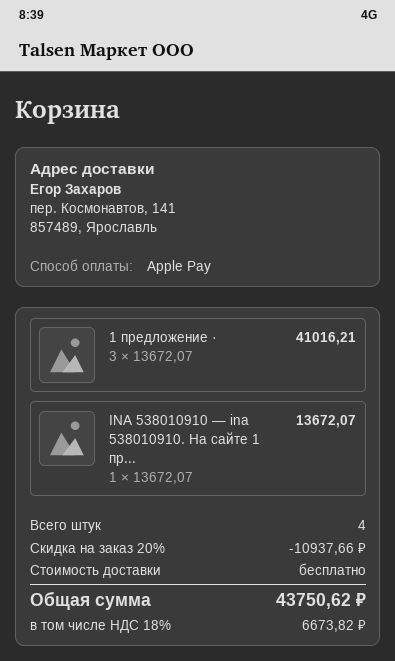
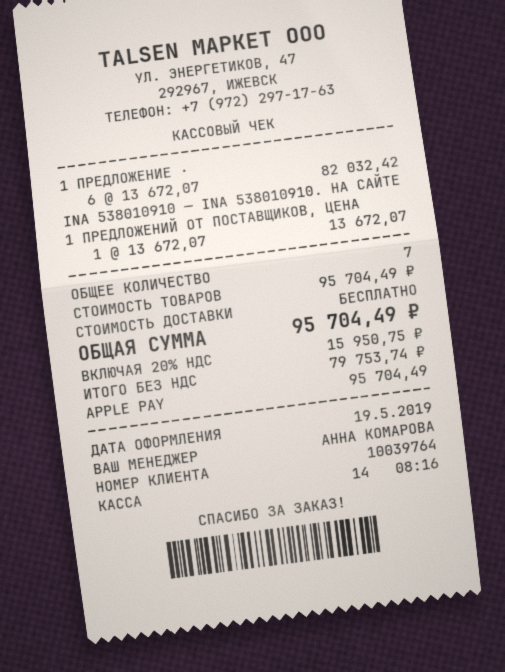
1 предложение ·: 3 x 13672.07 = 41016.21 -> 6 x 13672.07 = 82032.42
total quantity: 4 -> 7
discount: 20% = 10937.66 -> none
tax: 18% = 6673.82 -> 20% = 15950.75
total: 43750.62 -> 95704.49

